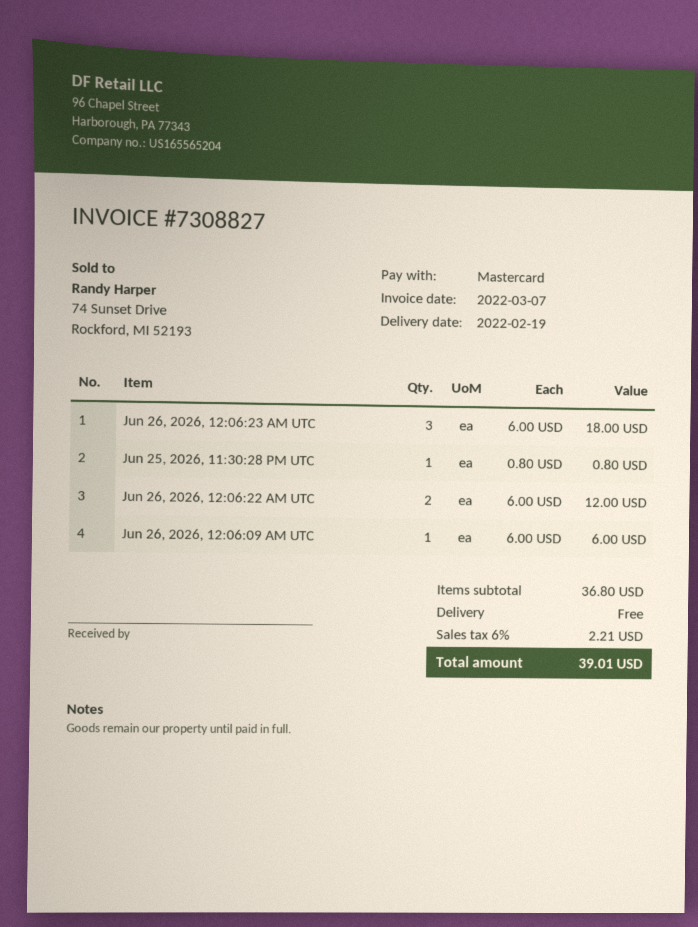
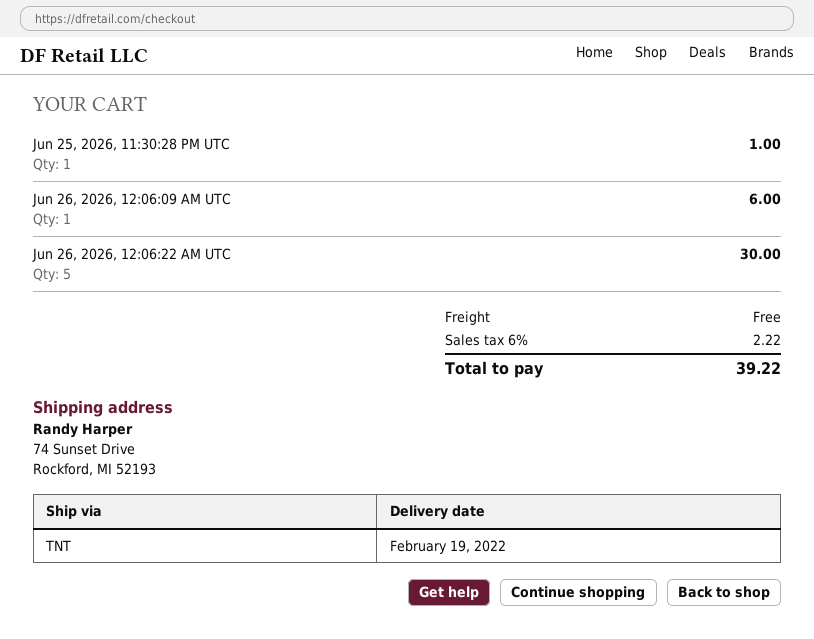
Jun 26, 2026, 12:06:23 AM UTC: 3 for 18.00 -> none
Jun 25, 2026, 11:30:28 PM UTC: 1 for 0.80 -> 1 for 1.00
Jun 26, 2026, 12:06:22 AM UTC: 2 for 12.00 -> 5 for 30.00
tax: 6% = 2.21 -> 6% = 2.22
total: 39.01 -> 39.22

